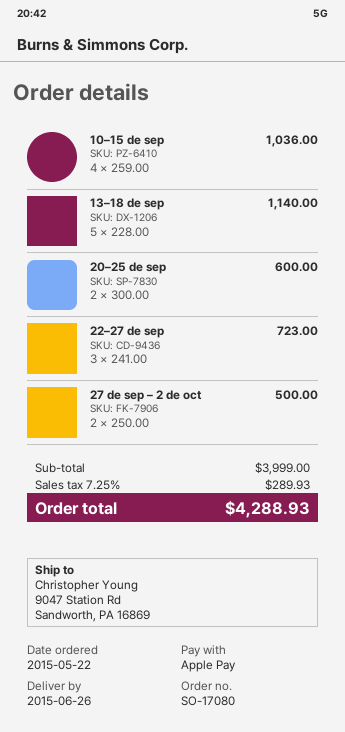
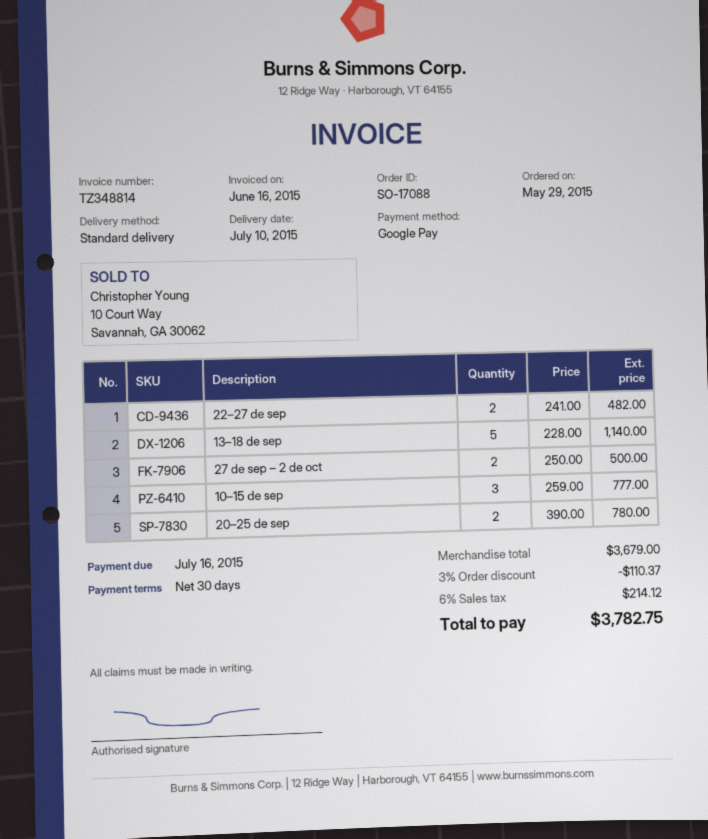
order number: SO-17080 -> SO-17088
order date: 2015-05-22 -> 2015-05-29
delivery date: 2015-06-26 -> 2015-07-10
payment method: Apple Pay -> Google Pay
10–15 de sep: 4 x 259.00 = 1036.00 -> 3 x 259.00 = 777.00
20–25 de sep: 2 x 300.00 = 600.00 -> 2 x 390.00 = 780.00
22–27 de sep: 3 x 241.00 = 723.00 -> 2 x 241.00 = 482.00
subtotal: 3999.00 -> 3679.00
discount: none -> 3% = 110.37
tax: 7.25% = 289.93 -> 6% = 214.12
total: 4288.93 -> 3782.75

